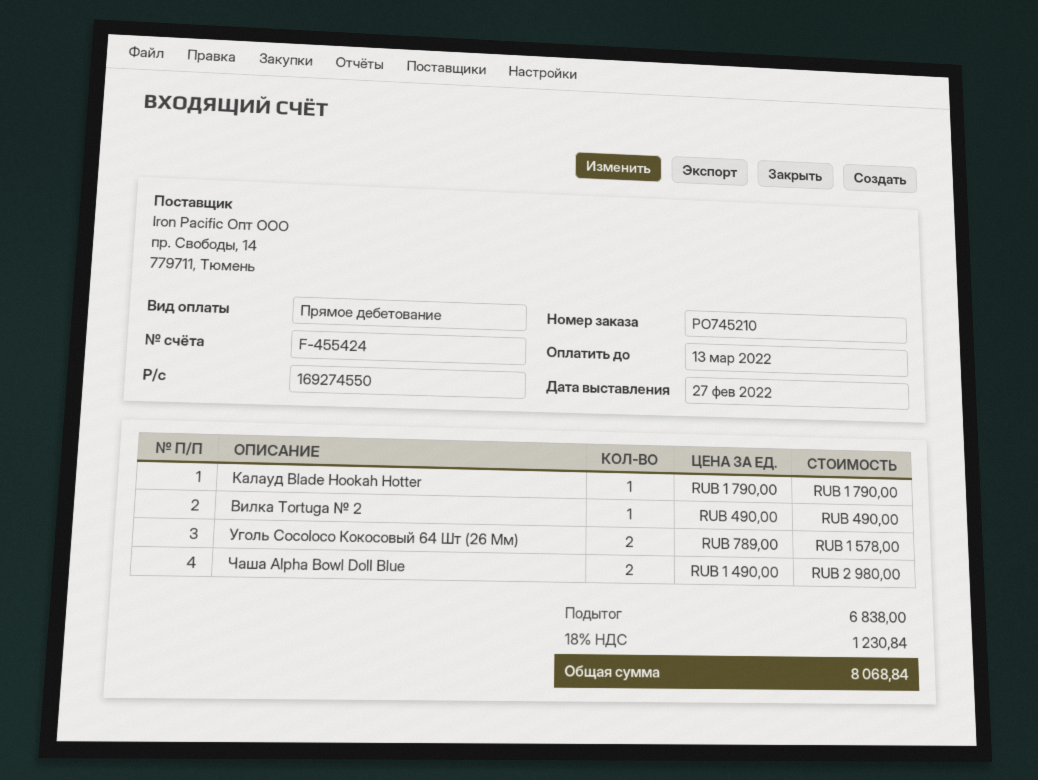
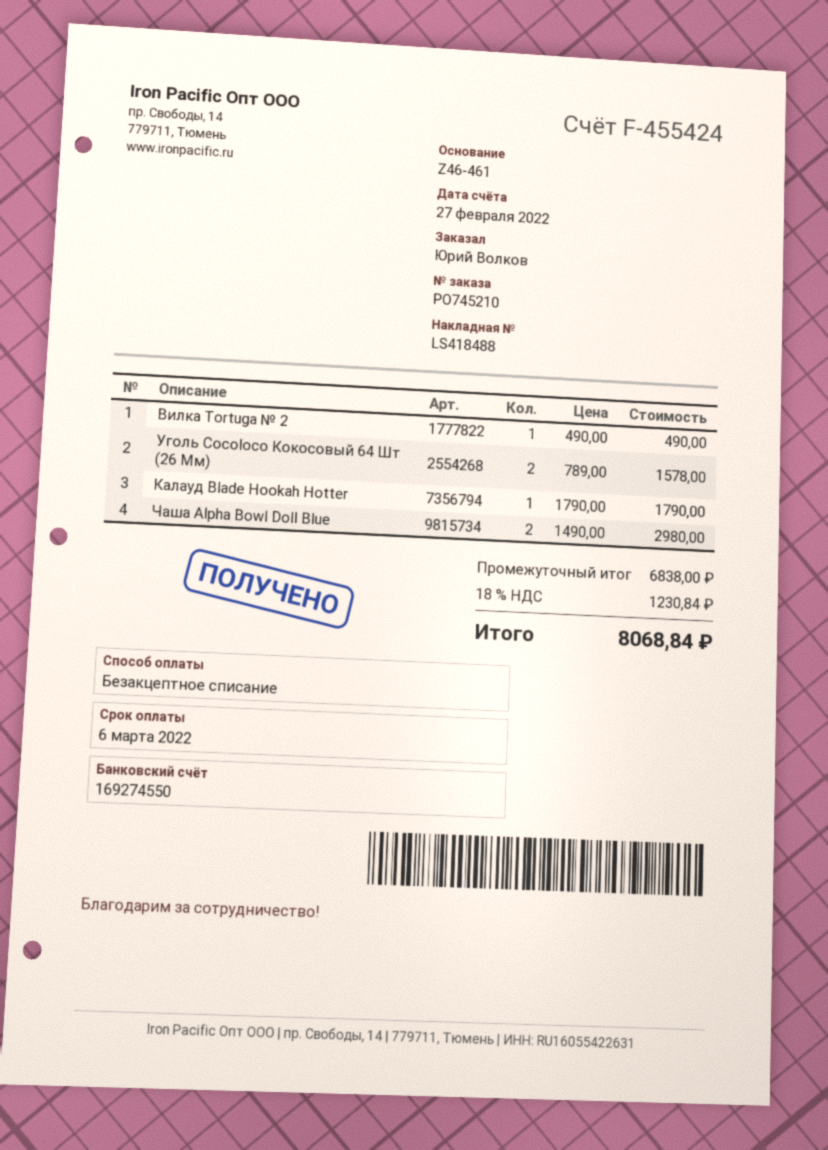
due date: 2022-03-13 -> 2022-03-06

